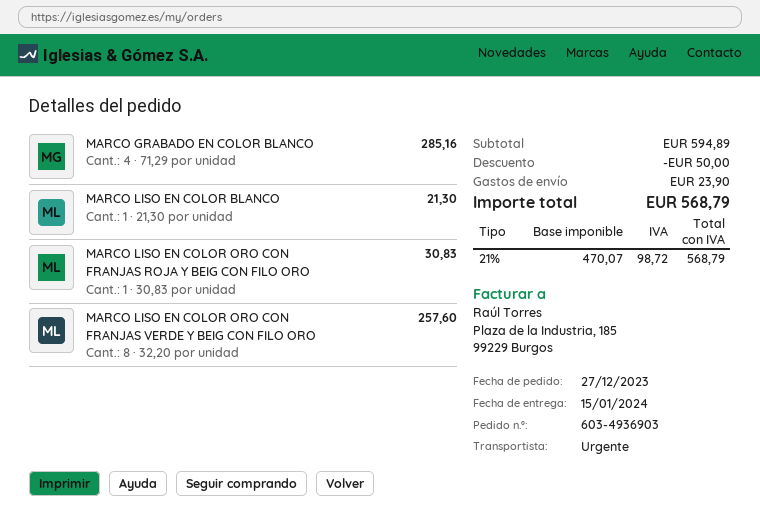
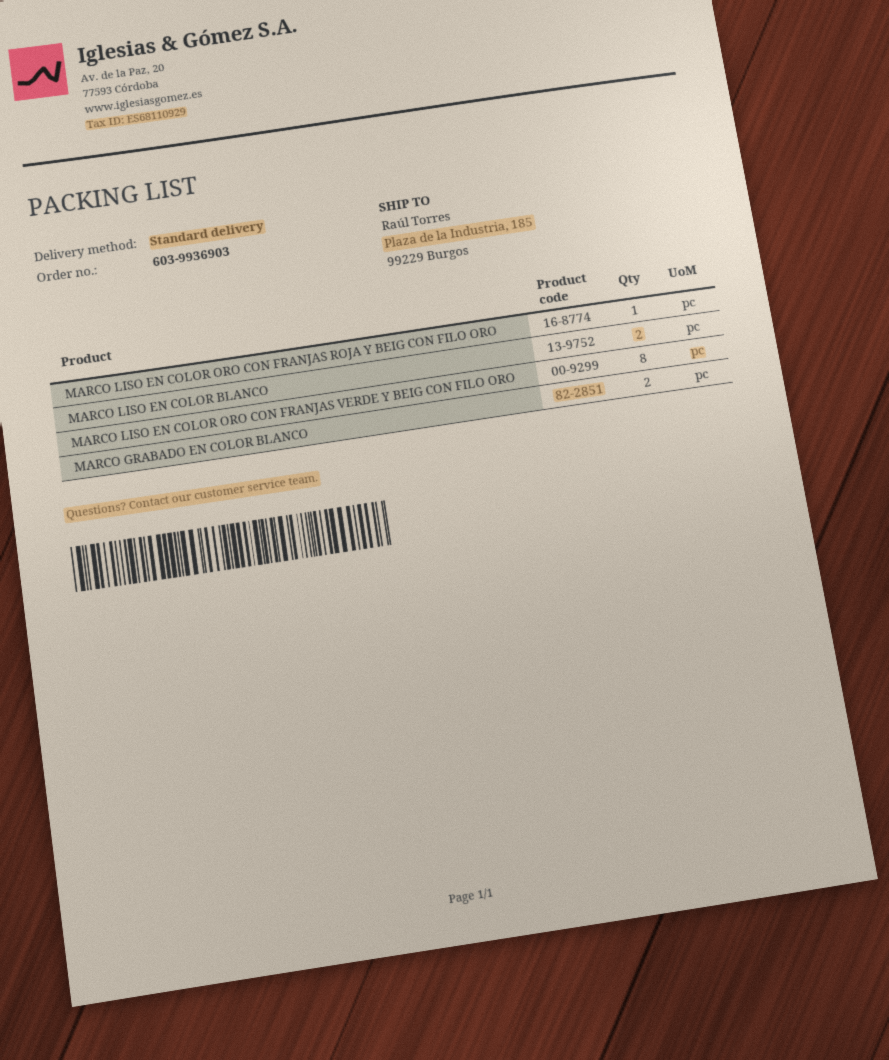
order number: 603-4936903 -> 603-9936903
shipping method: express -> standard
MARCO GRABADO EN COLOR BLANCO: 4 -> 2
MARCO LISO EN COLOR BLANCO: 1 -> 2

